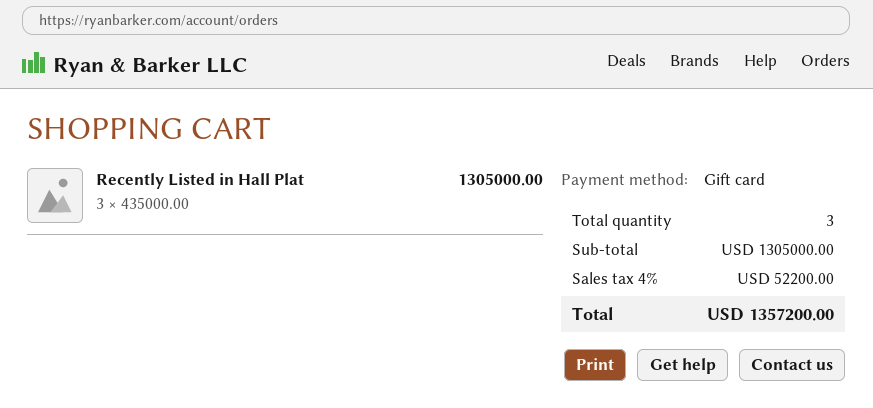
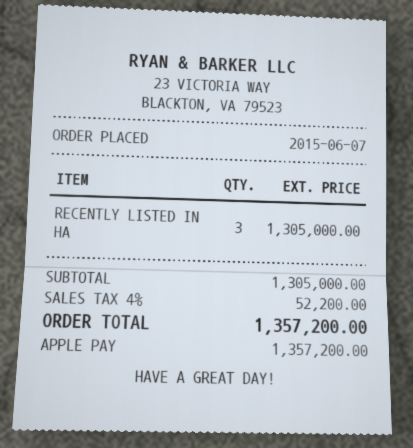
payment method: gift card -> Apple Pay

